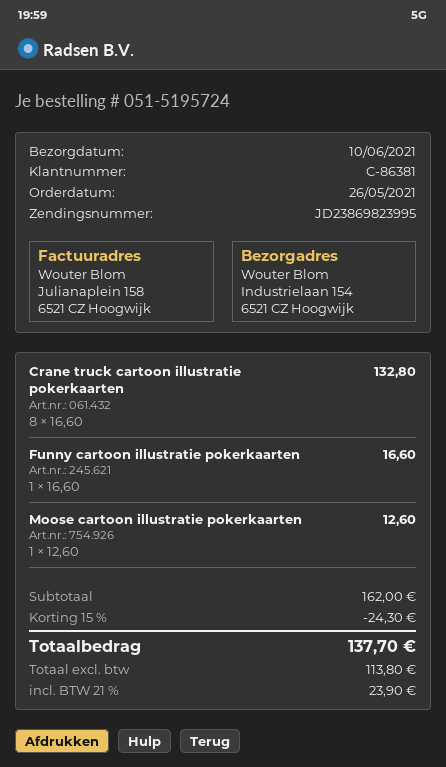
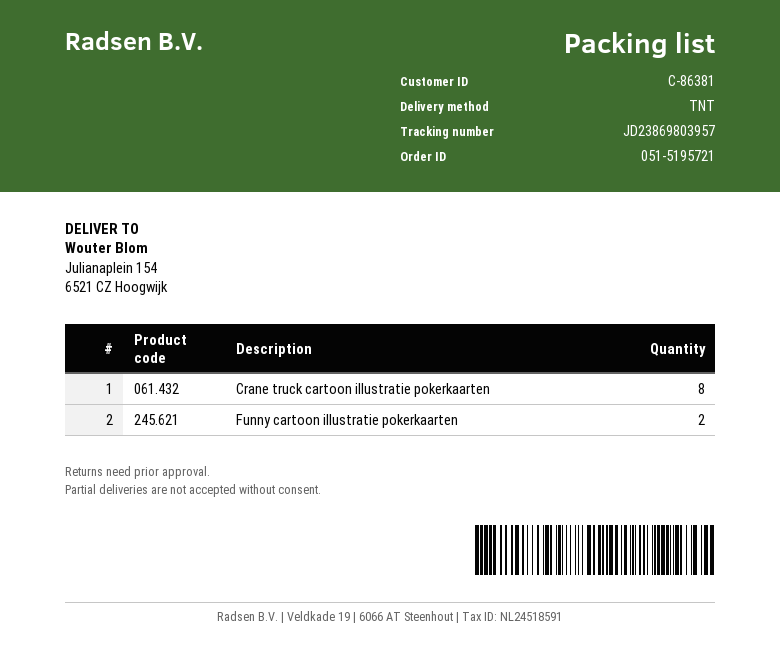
order number: 051-5195724 -> 051-5195721
tracking number: JD23869823995 -> JD23869803957
ship to: Industrielaan 154, 6521 CZ Hoogwijk -> Julianaplein 154, 6521 CZ Hoogwijk
Funny cartoon illustratie pokerkaarten: 1 -> 2
Moose cartoon illustratie pokerkaarten: 1 -> none

